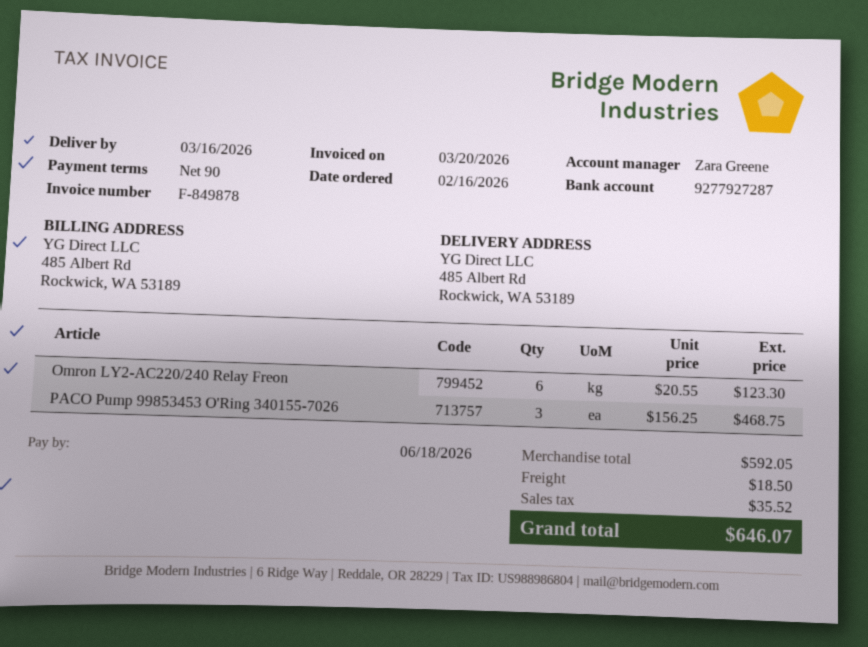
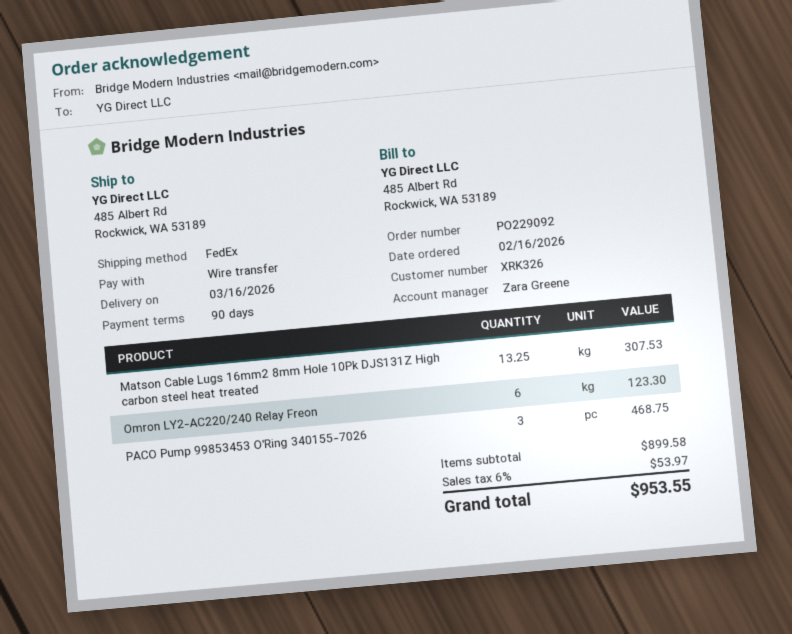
Matson Cable Lugs 16mm2 8mm Hole 10Pk DJS131Z High carbon steel heat treated: none -> 13.25 for 307.53
subtotal: 592.05 -> 899.58
shipping: 18.50 -> none
tax: 35.52 -> 53.97
total: 646.07 -> 953.55

